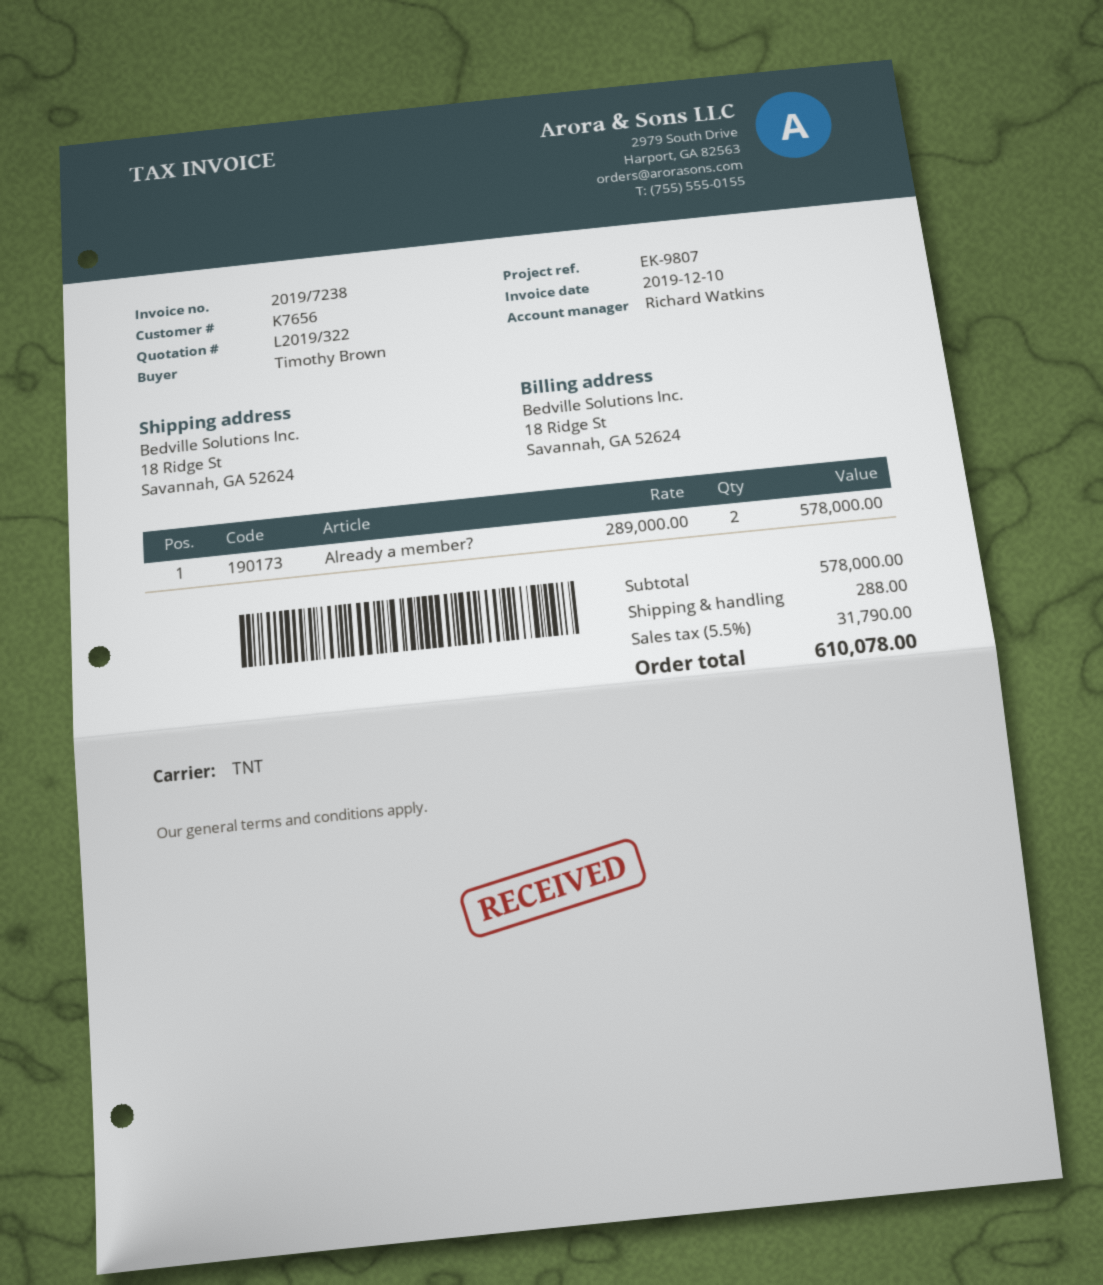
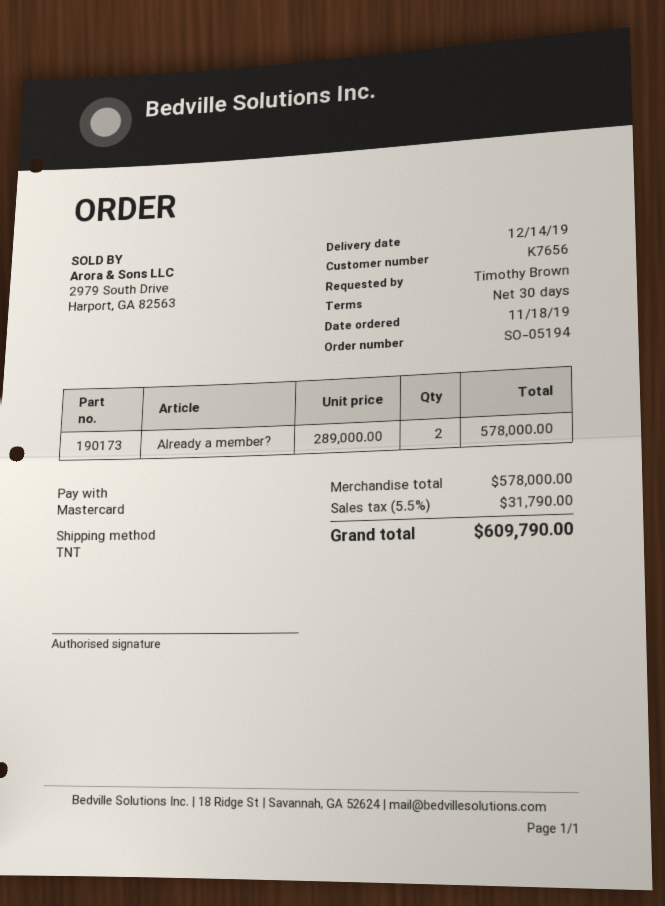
shipping: 288.00 -> none
total: 610078.00 -> 609790.00

